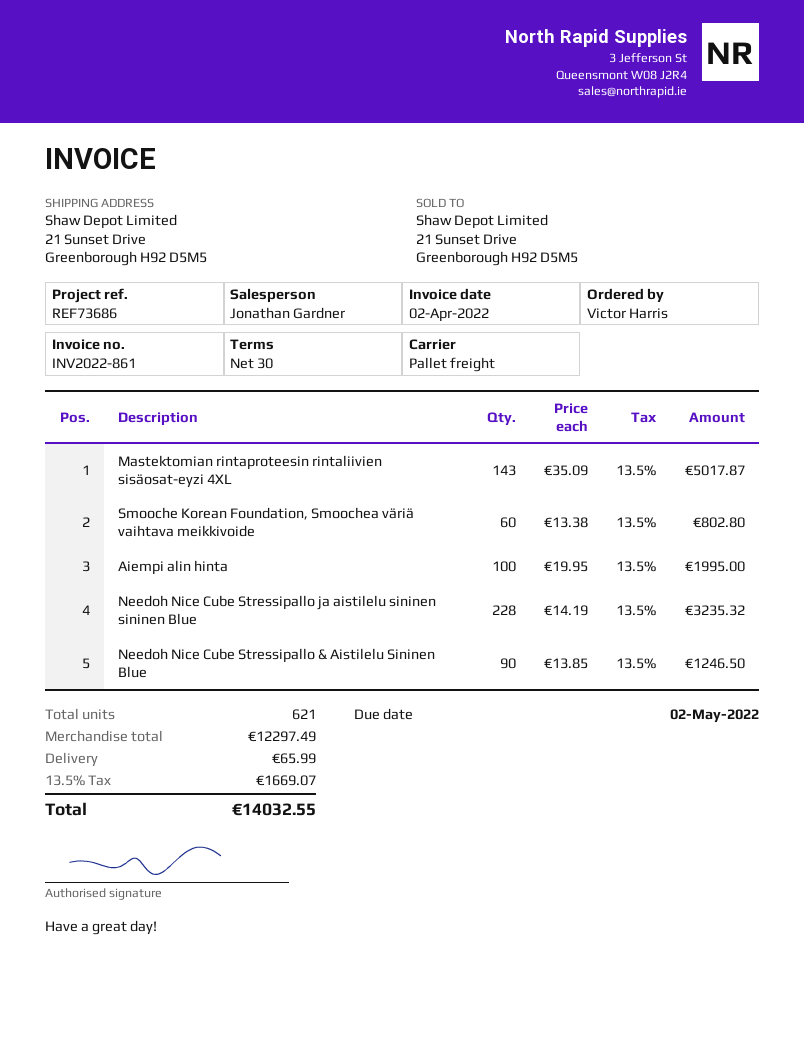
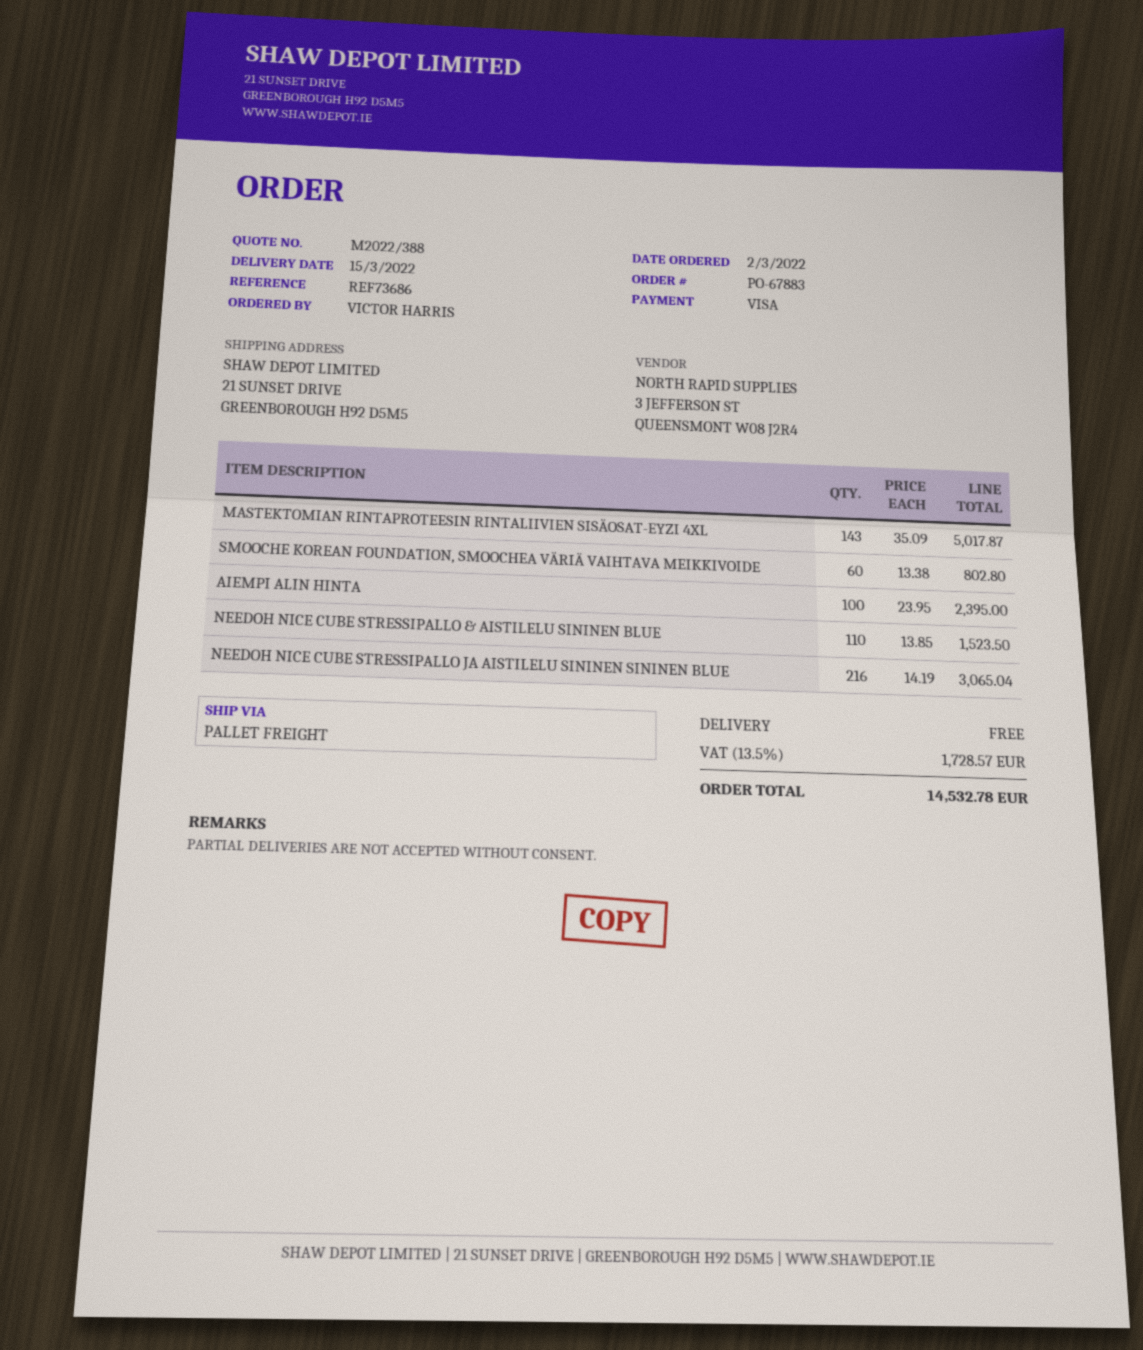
Aiempi alin hinta: 100 x 19.95 = 1995.00 -> 100 x 23.95 = 2395.00
Needoh Nice Cube Stressipallo ja aistilelu sininen sininen Blue: 228 x 14.19 = 3235.32 -> 216 x 14.19 = 3065.04
Needoh Nice Cube Stressipallo & Aistilelu Sininen Blue: 90 x 13.85 = 1246.50 -> 110 x 13.85 = 1523.50
shipping: 65.99 -> 0.00
tax: 13.5% = 1669.07 -> 13.5% = 1728.57
total: 14032.55 -> 14532.78

